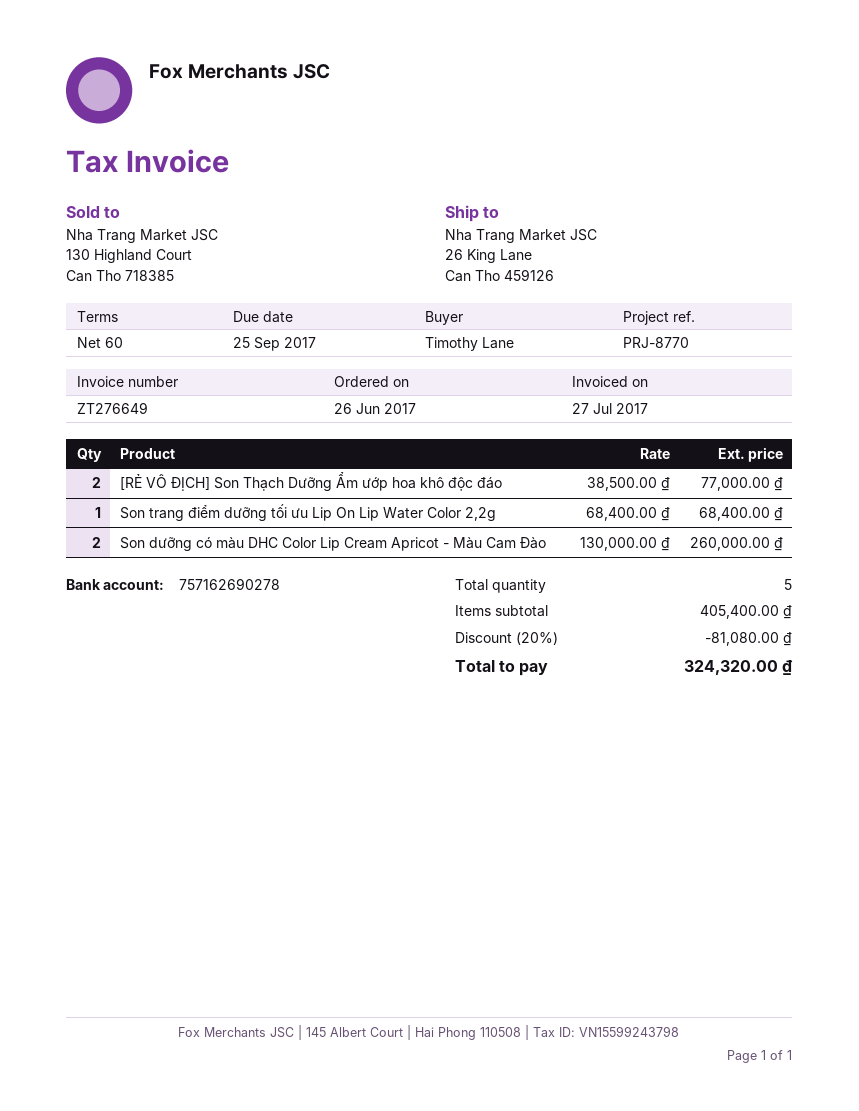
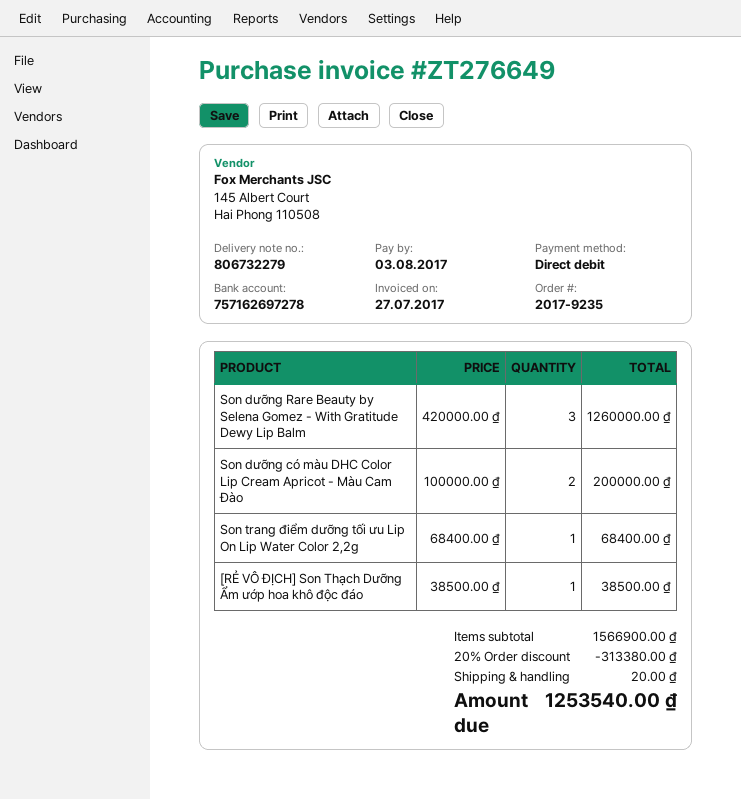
due date: 2017-09-25 -> 2017-08-03
bank account: 757162690278 -> 757162697278
[RẺ VÔ ĐỊCH] Son Thạch Dưỡng Ẩm ướp hoa khô độc đáo: 2 x 38500.00 = 77000.00 -> 1 x 38500.00 = 38500.00
Son dưỡng có màu DHC Color Lip Cream Apricot - Màu Cam Đào: 2 x 130000.00 = 260000.00 -> 2 x 100000.00 = 200000.00
Son dưỡng Rare Beauty by Selena Gomez - With Gratitude Dewy Lip Balm: none -> 3 x 420000.00 = 1260000.00
subtotal: 405400.00 -> 1566900.00
discount: 20% = 81080.00 -> 20% = 313380.00
shipping: none -> 20.00
total: 324320.00 -> 1253540.00

